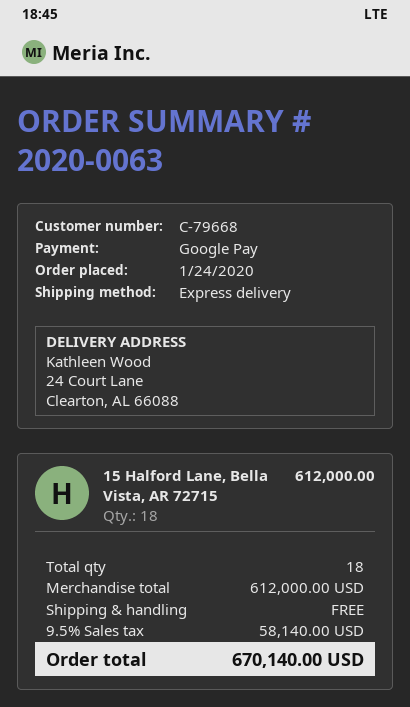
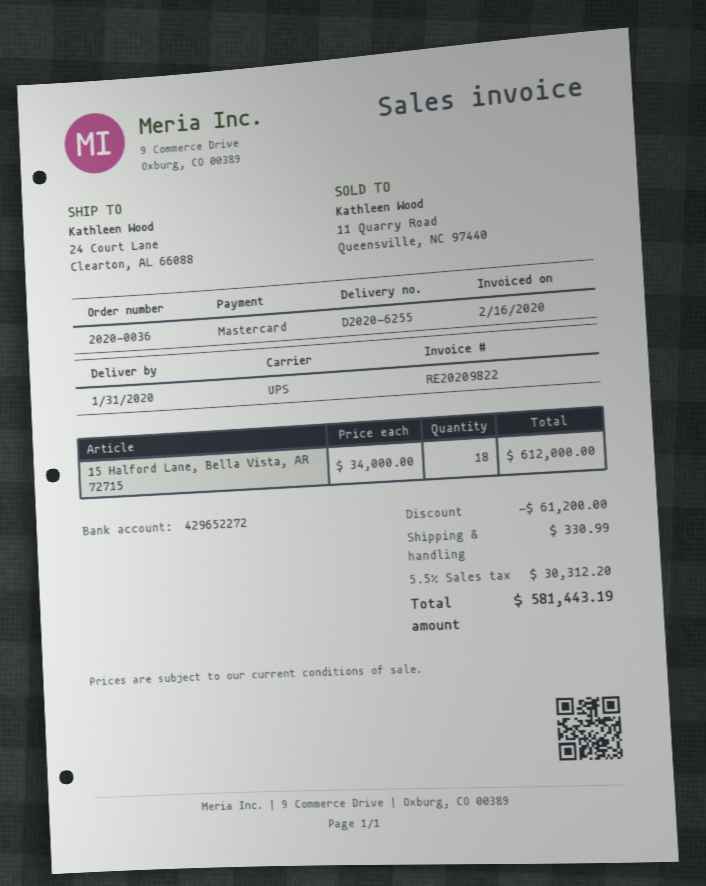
order number: 2020-0063 -> 2020-0036
payment method: Google Pay -> Mastercard
shipping method: express -> UPS
discount: none -> 61200.00
shipping: 0.00 -> 330.99
tax: 9.5% = 58140.00 -> 5.5% = 30312.20
total: 670140.00 -> 581443.19

